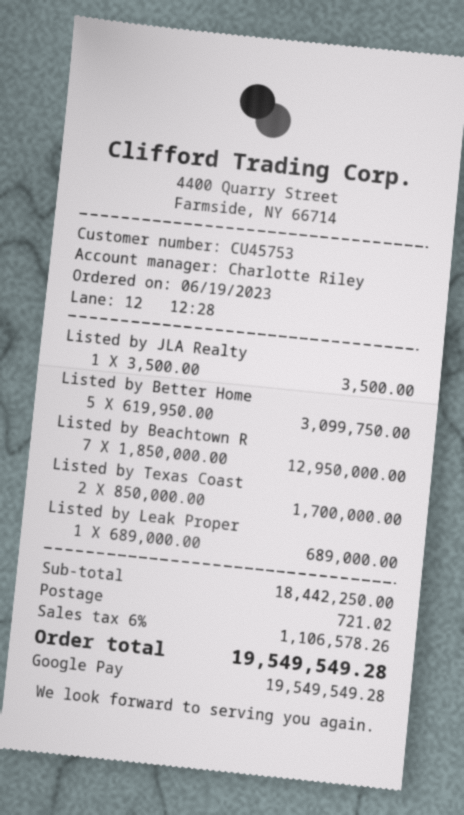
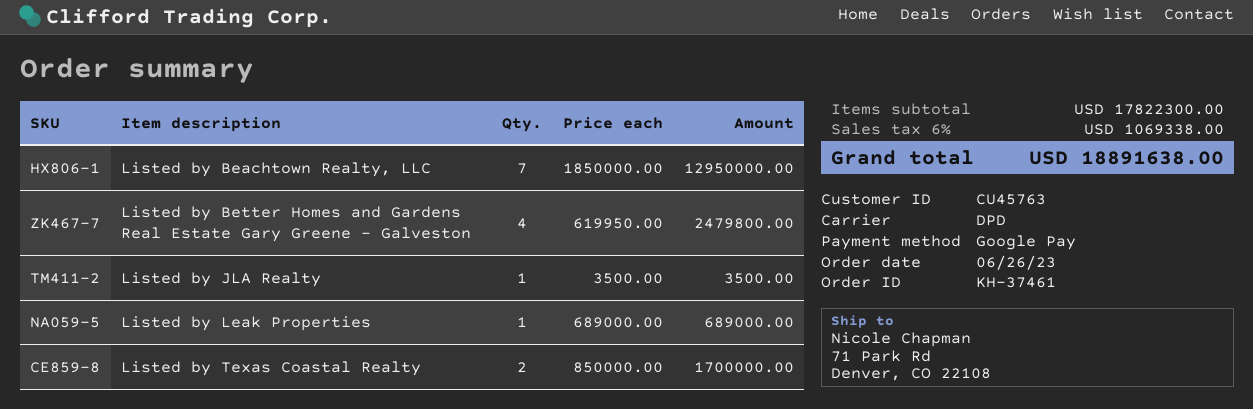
order date: 2023-06-19 -> 2023-06-26
customer number: CU45753 -> CU45763
Listed by Better Home: 5 x 619950.00 = 3099750.00 -> 4 x 619950.00 = 2479800.00
subtotal: 18442250.00 -> 17822300.00
shipping: 721.02 -> none
tax: 6% = 1106578.26 -> 6% = 1069338.00
total: 19549549.28 -> 18891638.00

